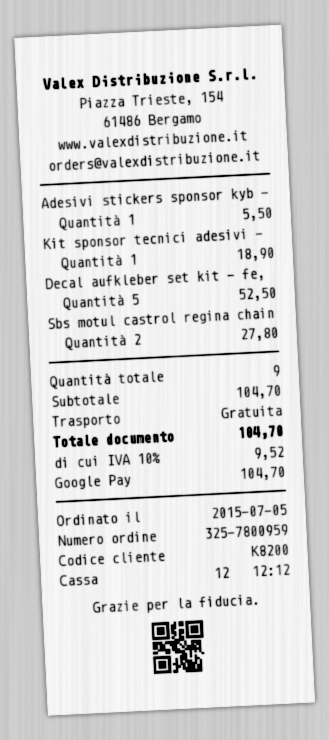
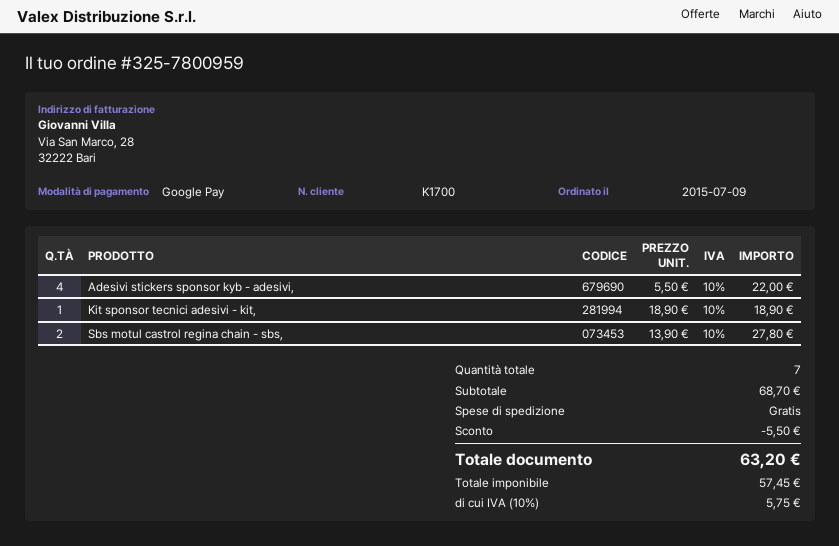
order date: 2015-07-05 -> 2015-07-09
customer number: K8200 -> K1700
Adesivi stickers sponsor kyb -: 1 for 5.50 -> 4 for 22.00
Decal aufkleber set kit - fe,: 5 for 52.50 -> none
total quantity: 9 -> 7
subtotal: 104.70 -> 68.70
discount: none -> 5.50
tax: 10% = 9.52 -> 10% = 5.75
total: 104.70 -> 63.20

